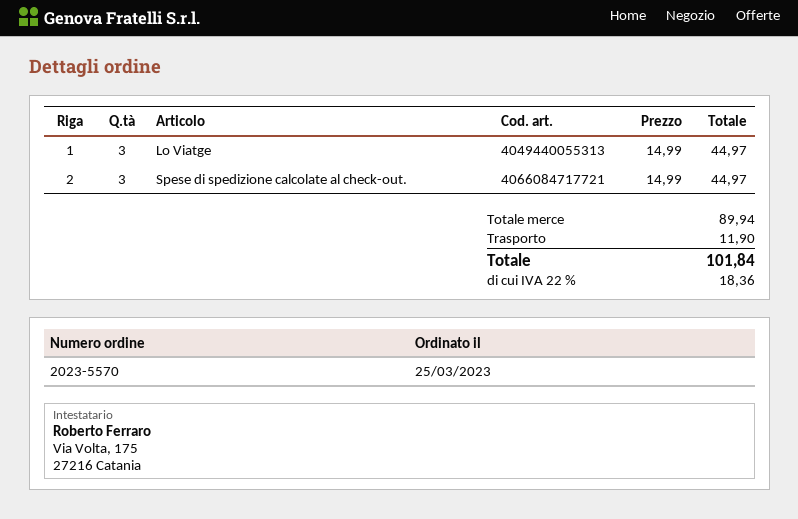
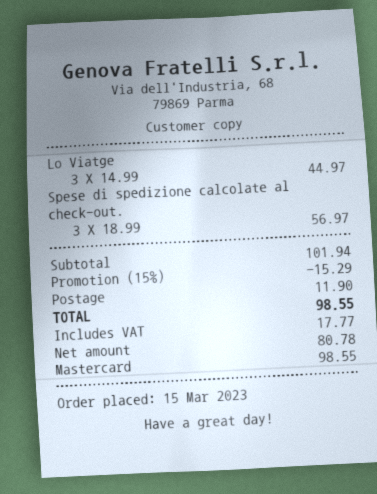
order date: 2023-03-25 -> 2023-03-15
Spese di spedizione calcolate al check-out.: 3 x 14.99 = 44.97 -> 3 x 18.99 = 56.97
subtotal: 89.94 -> 101.94
discount: none -> 15% = 15.29
tax: 18.36 -> 17.77
total: 101.84 -> 98.55

